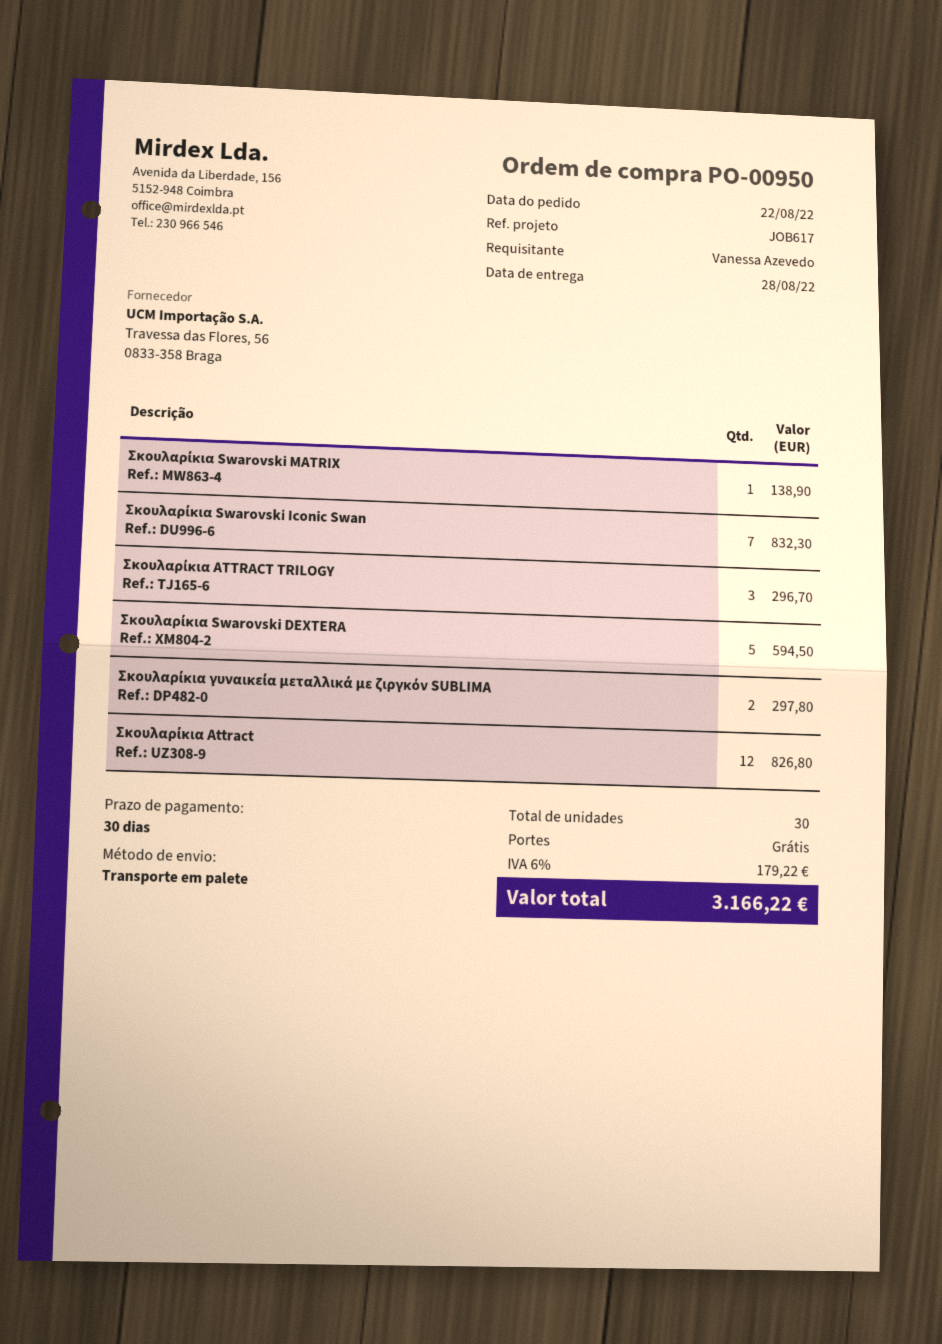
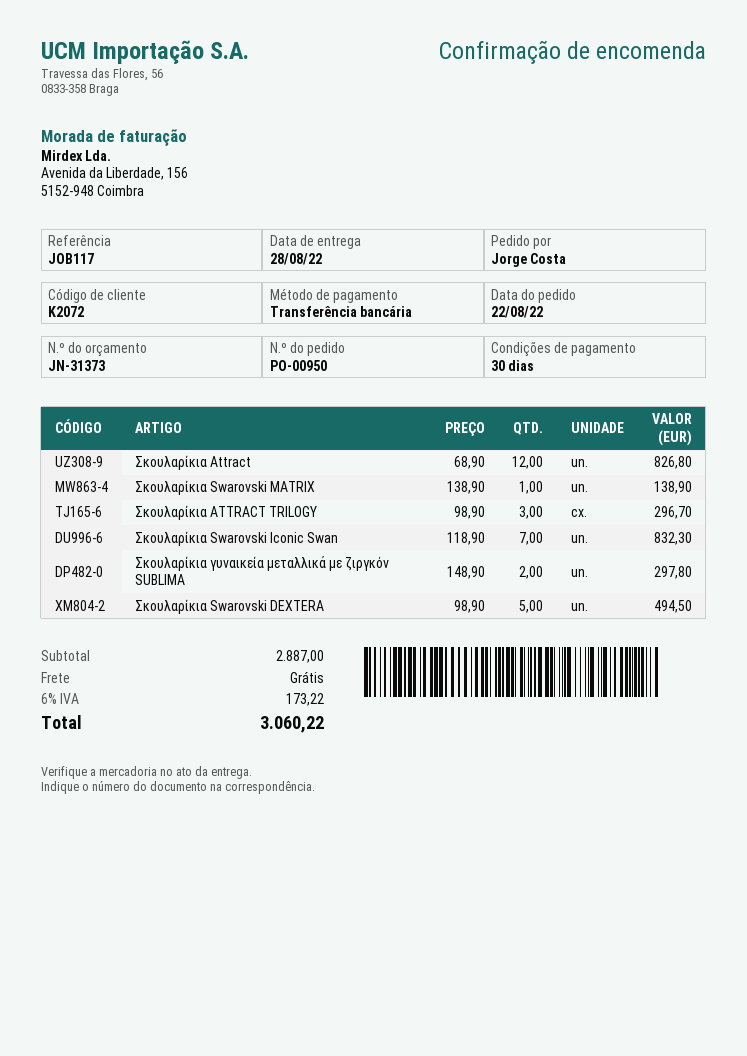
reference: JOB617 -> JOB117
ordered by: Vanessa Azevedo -> Jorge Costa
Σκουλαρίκια Swarovski DEXTERA: 5 for 594.50 -> 5 for 494.50
tax: 6% = 179.22 -> 6% = 173.22
total: 3166.22 -> 3060.22

